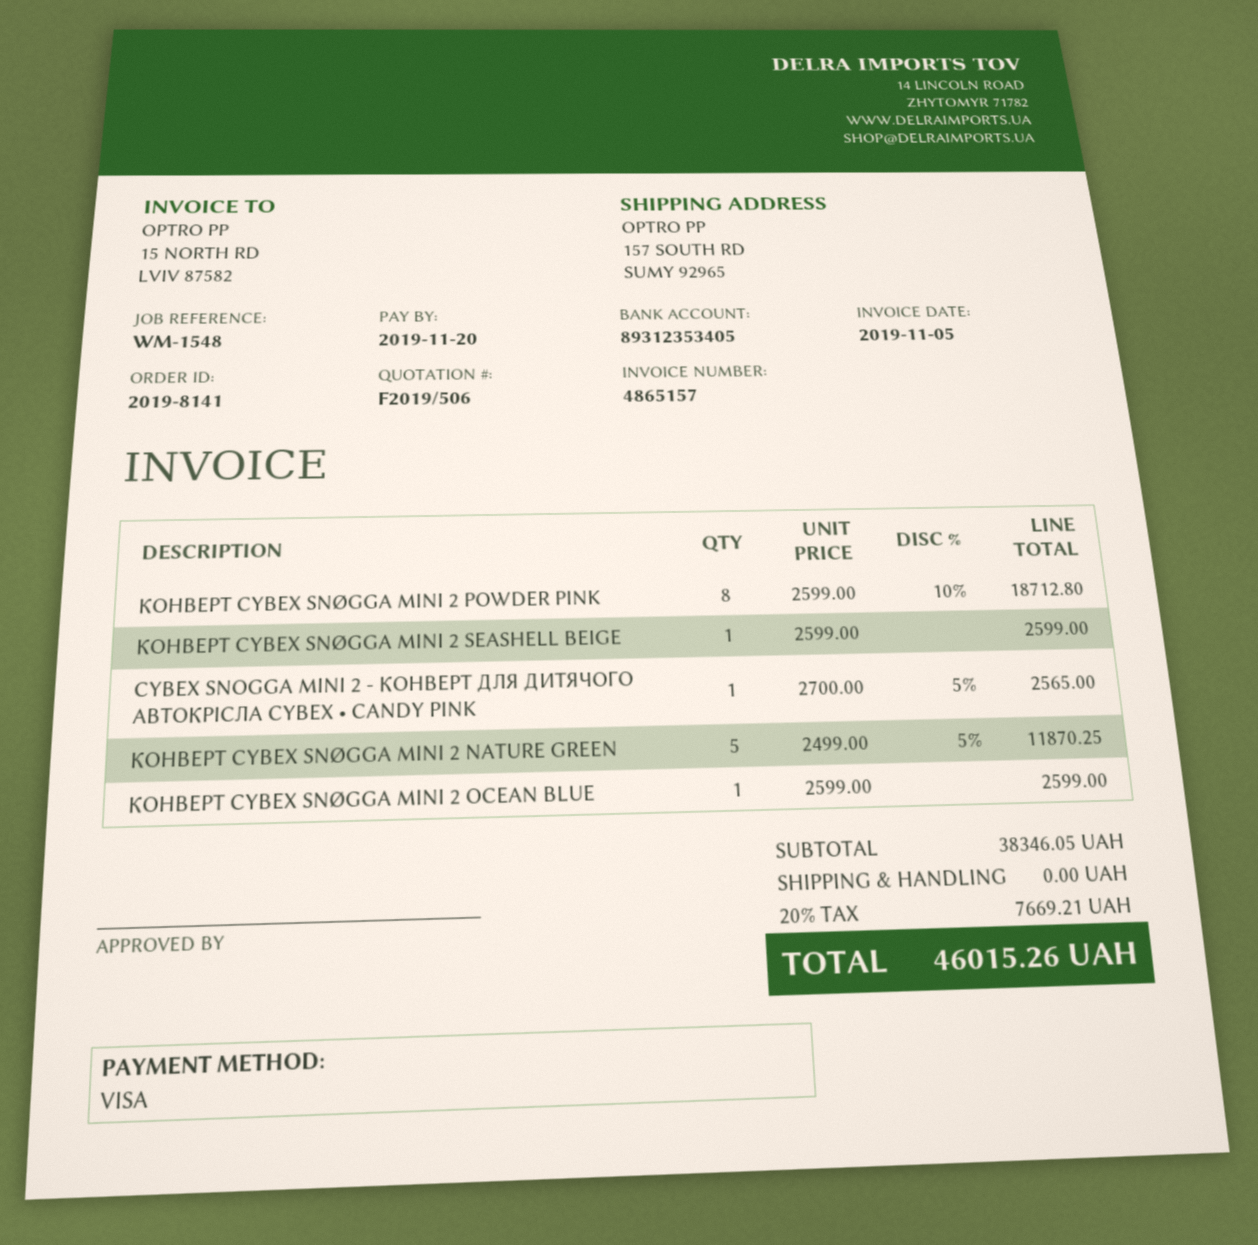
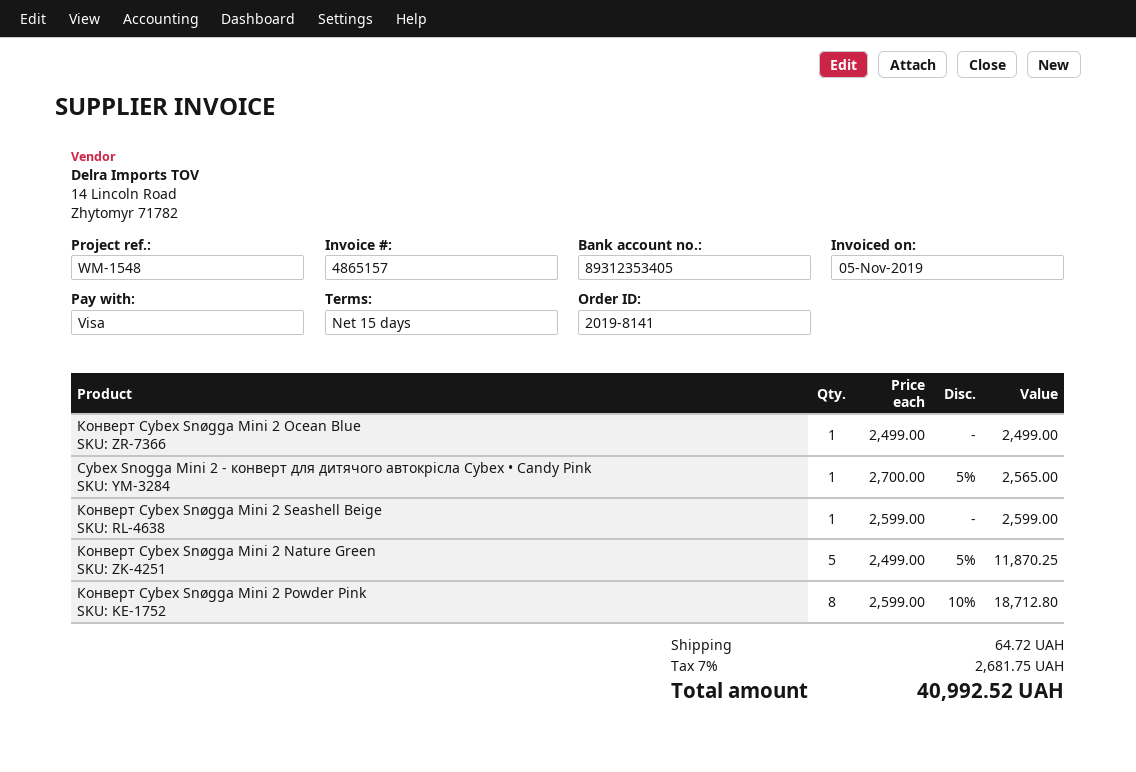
КОНВЕРТ CYBEX SNØGGA MINI 2 OCEAN BLUE: 1 x 2599.00 = 2599.00 -> 1 x 2499.00 = 2499.00
shipping: 0.00 -> 64.72
tax: 20% = 7669.21 -> 7% = 2681.75
total: 46015.26 -> 40992.52

